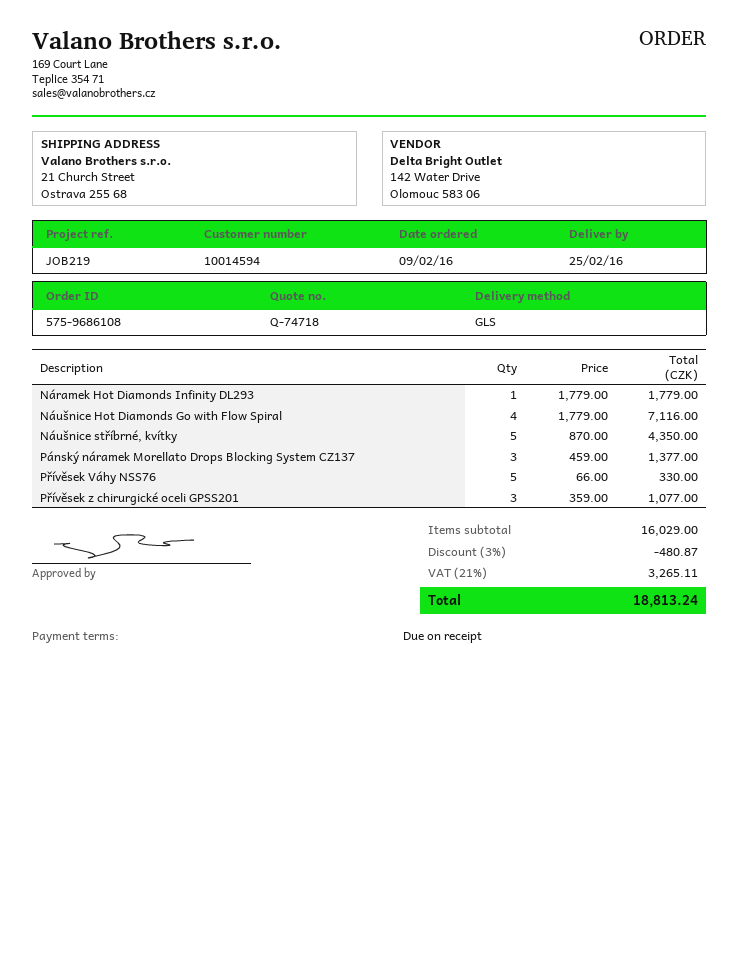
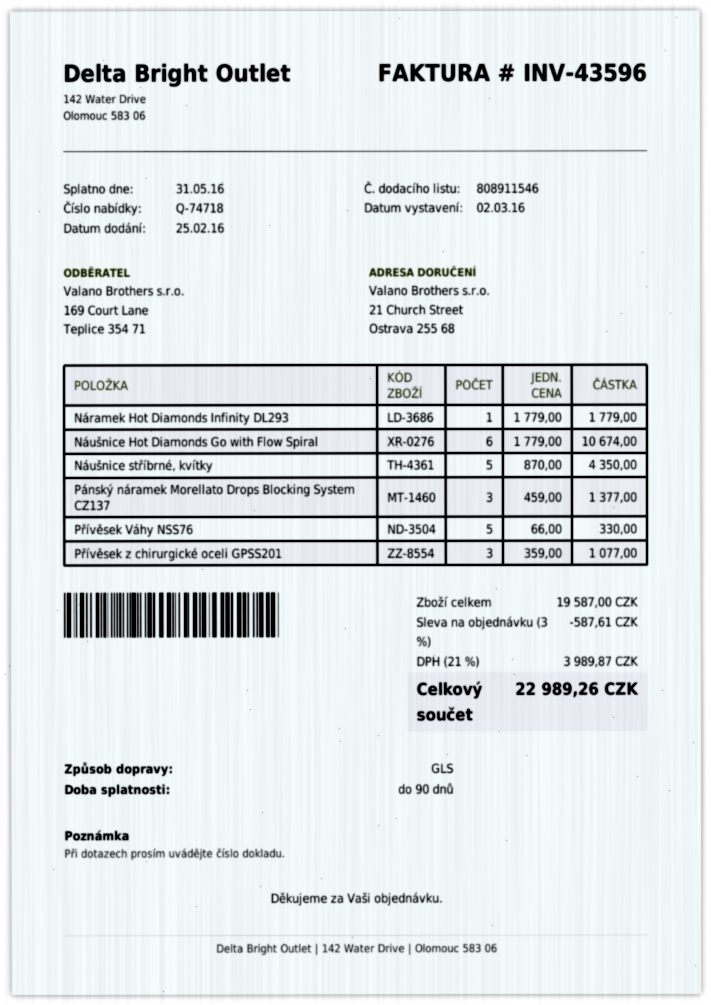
payment terms: on receipt -> 90 days
Náušnice Hot Diamonds Go with Flow Spiral: 4 x 1779.00 = 7116.00 -> 6 x 1779.00 = 10674.00
subtotal: 16029.00 -> 19587.00
discount: 3% = 480.87 -> 3% = 587.61
tax: 21% = 3265.11 -> 21% = 3989.87
total: 18813.24 -> 22989.26

